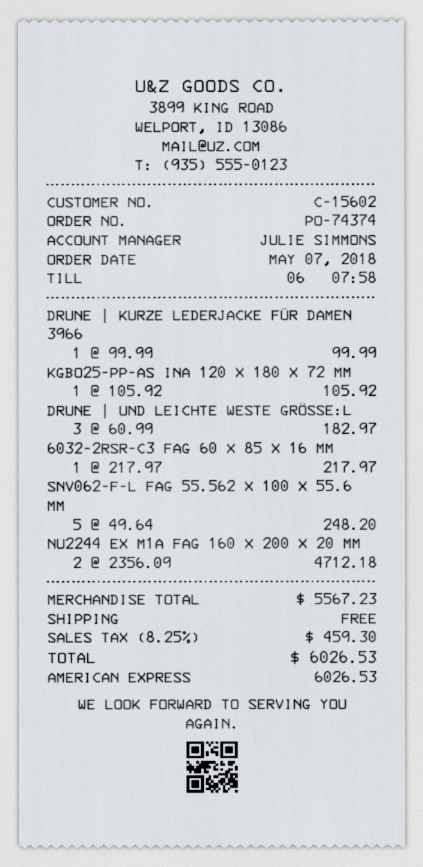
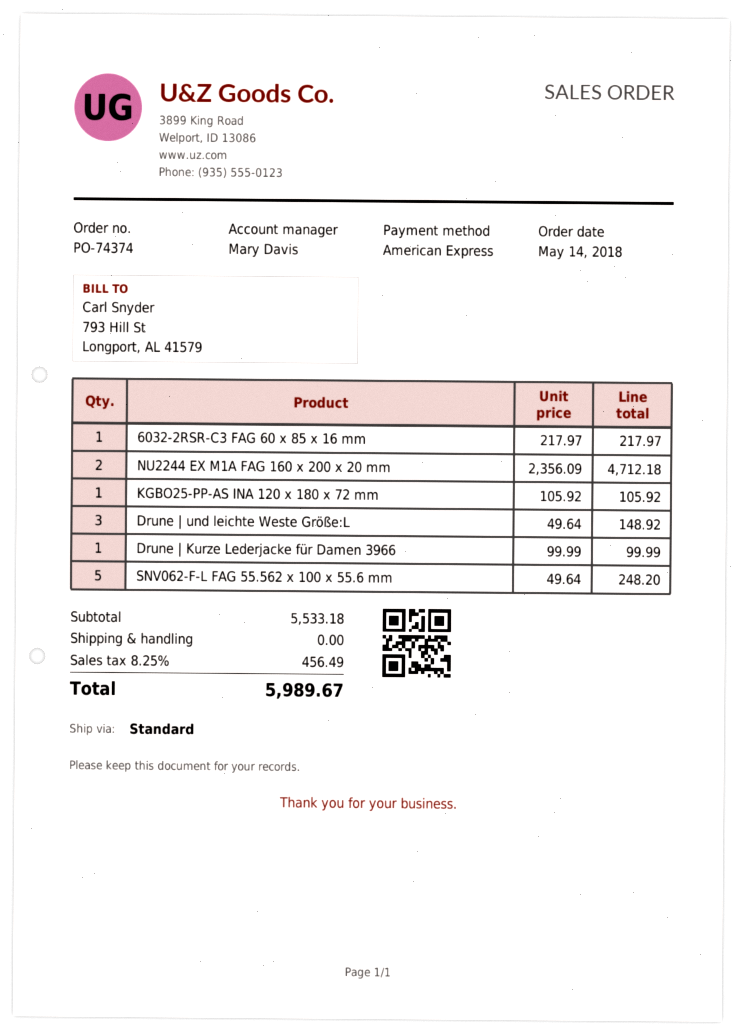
order date: 2018-05-07 -> 2018-05-14
sales rep: JULIE SIMMONS -> Mary Davis
DRUNE | UND LEICHTE WESTE GRÖSSE:L: 3 x 60.99 = 182.97 -> 3 x 49.64 = 148.92
subtotal: 5567.23 -> 5533.18
tax: 8.25% = 459.30 -> 8.25% = 456.49
total: 6026.53 -> 5989.67

